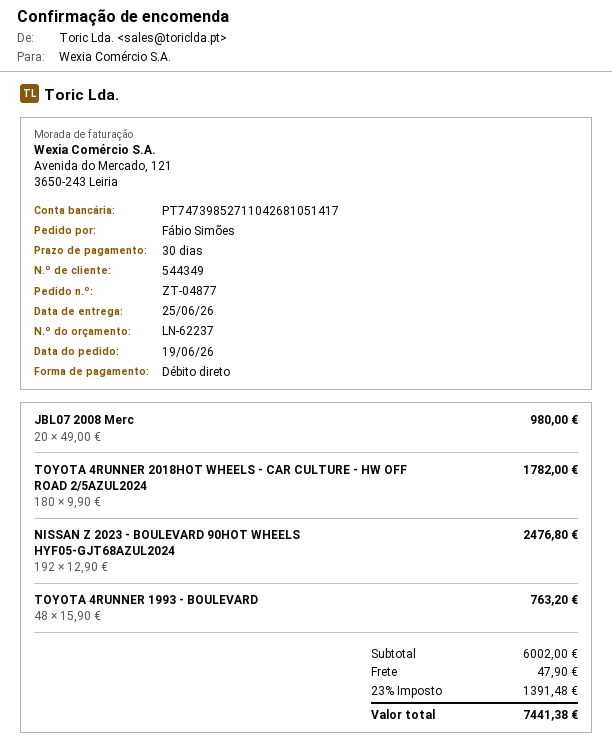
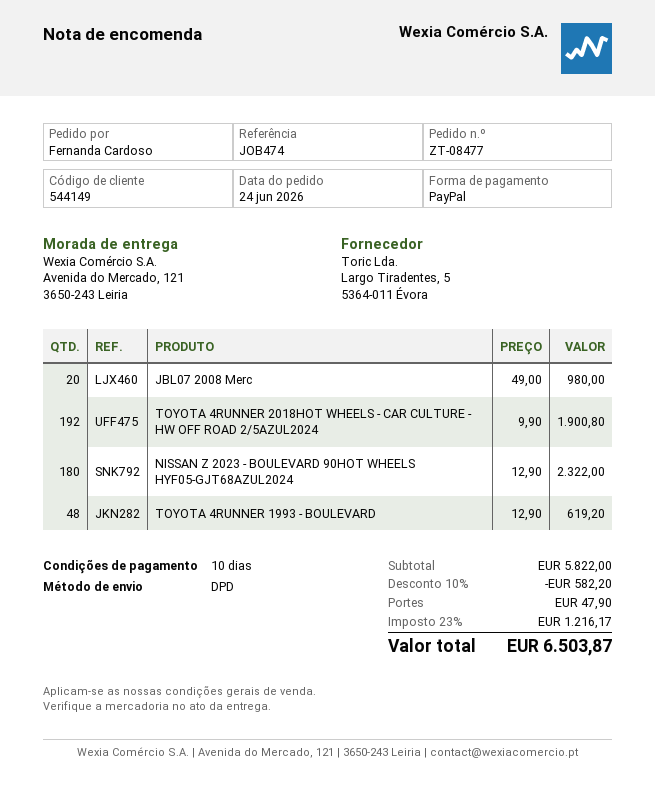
order number: ZT-04877 -> ZT-08477
order date: 2026-06-19 -> 2026-06-24
payment terms: 30 days -> 10 days
customer number: 544349 -> 544149
ordered by: Fábio Simões -> Fernanda Cardoso
payment method: direct debit -> PayPal
TOYOTA 4RUNNER 2018HOT WHEELS - CAR CULTURE - HW OFF ROAD 2/5AZUL2024: 180 x 9.90 = 1782.00 -> 192 x 9.90 = 1900.80
NISSAN Z 2023 - BOULEVARD 90HOT WHEELS HYF05-GJT68AZUL2024: 192 x 12.90 = 2476.80 -> 180 x 12.90 = 2322.00
TOYOTA 4RUNNER 1993 - BOULEVARD: 48 x 15.90 = 763.20 -> 48 x 12.90 = 619.20
subtotal: 6002.00 -> 5822.00
discount: none -> 10% = 582.20
tax: 23% = 1391.48 -> 23% = 1216.17
total: 7441.38 -> 6503.87

